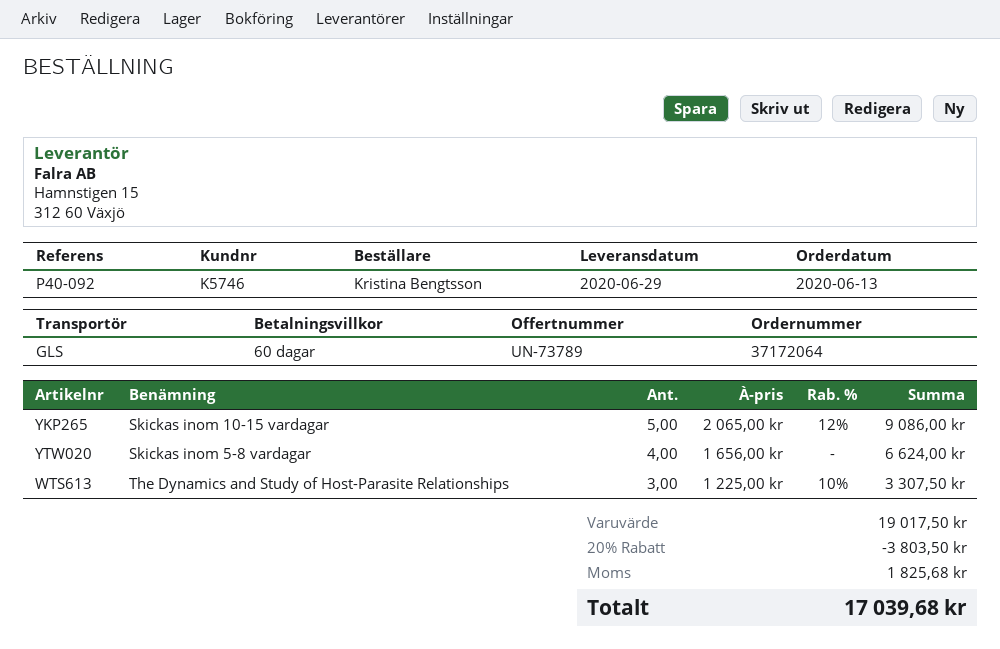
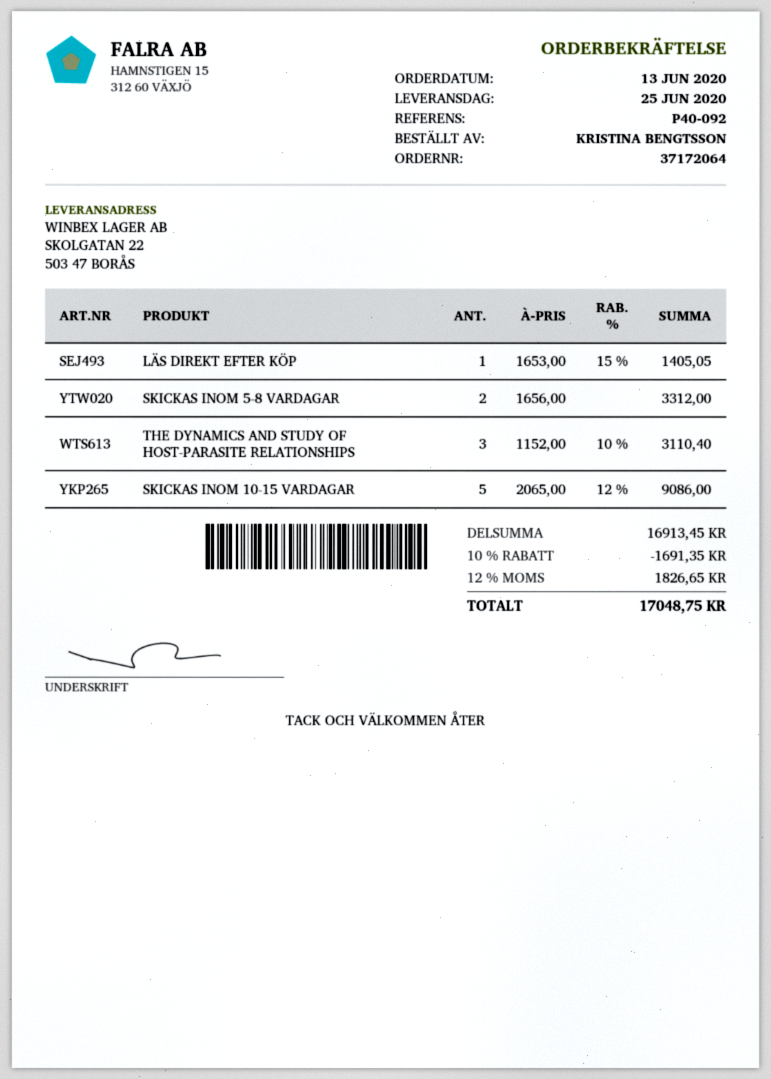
delivery date: 2020-06-29 -> 2020-06-25
Skickas inom 5-8 vardagar: 4 x 1656.00 = 6624.00 -> 2 x 1656.00 = 3312.00
The Dynamics and Study of Host-Parasite Relationships: 3 x 1225.00 - 10% = 3307.50 -> 3 x 1152.00 - 10% = 3110.40
LÄS DIREKT EFTER KÖP: none -> 1 x 1653.00 - 15% = 1405.05
subtotal: 19017.50 -> 16913.45
discount: 20% = 3803.50 -> 10% = 1691.35
tax: 1825.68 -> 1826.65
total: 17039.68 -> 17048.75

